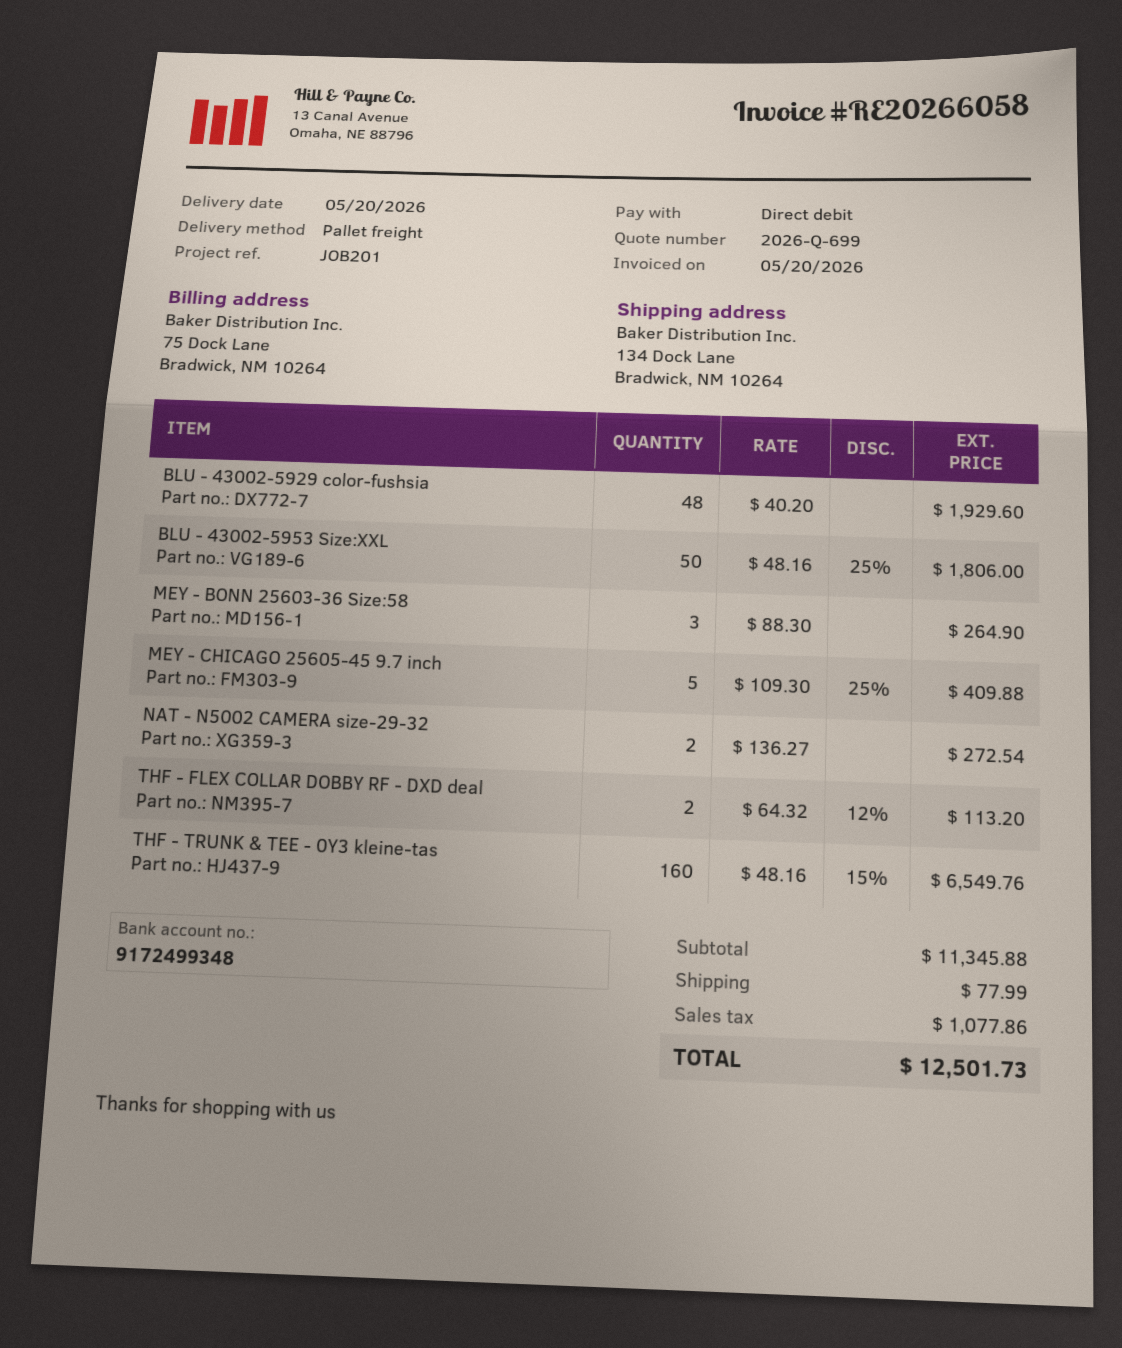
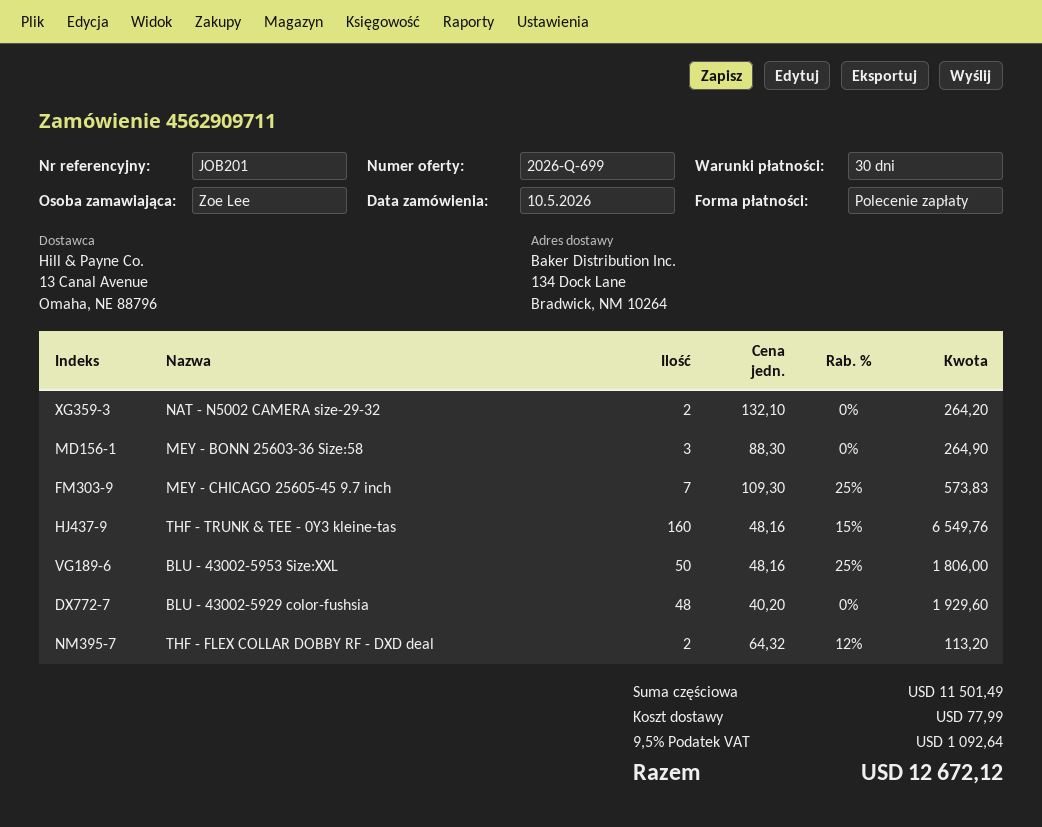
MEY - CHICAGO 25605-45 9.7 inch: 5 x 109.30 - 25% = 409.88 -> 7 x 109.30 - 25% = 573.83
NAT - N5002 CAMERA size-29-32: 2 x 136.27 = 272.54 -> 2 x 132.10 = 264.20
subtotal: 11345.88 -> 11501.49
tax: 1077.86 -> 1092.64
total: 12501.73 -> 12672.12

